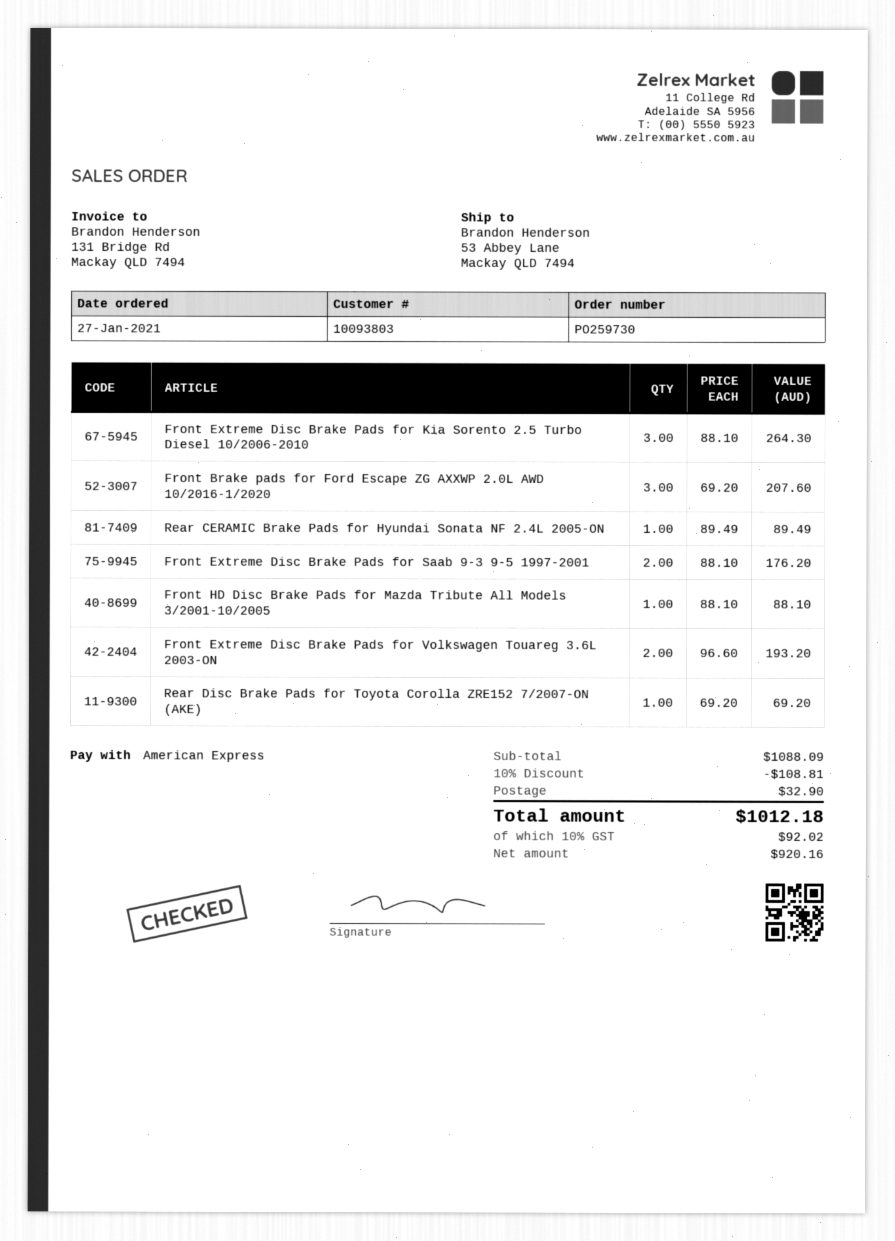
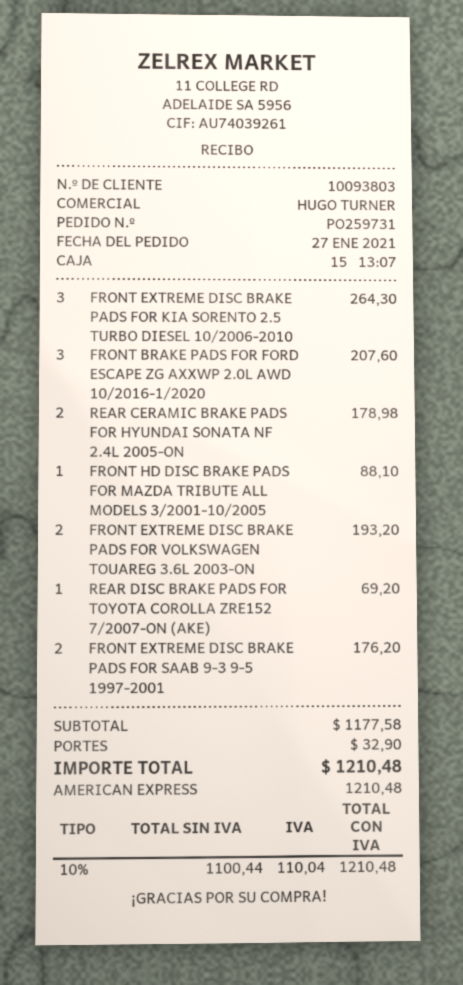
order number: PO259730 -> PO259731
Rear CERAMIC Brake Pads for Hyundai Sonata NF 2.4L 2005-ON: 1 for 89.49 -> 2 for 178.98
subtotal: 1088.09 -> 1177.58
discount: 10% = 108.81 -> none
net: 920.16 -> 1100.44
tax: 10% = 92.02 -> 10% = 110.04
total: 1012.18 -> 1210.48

